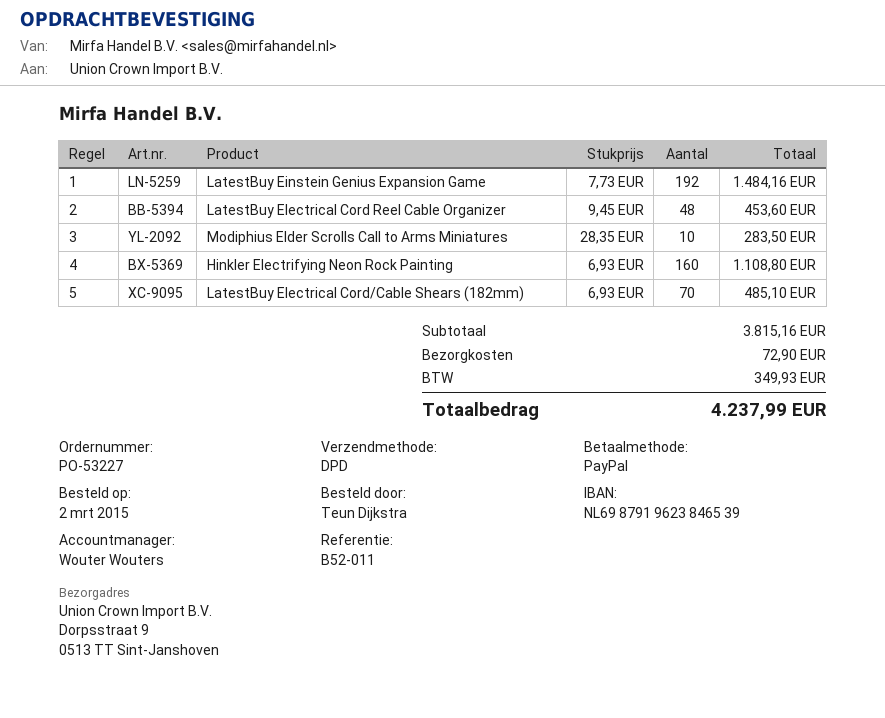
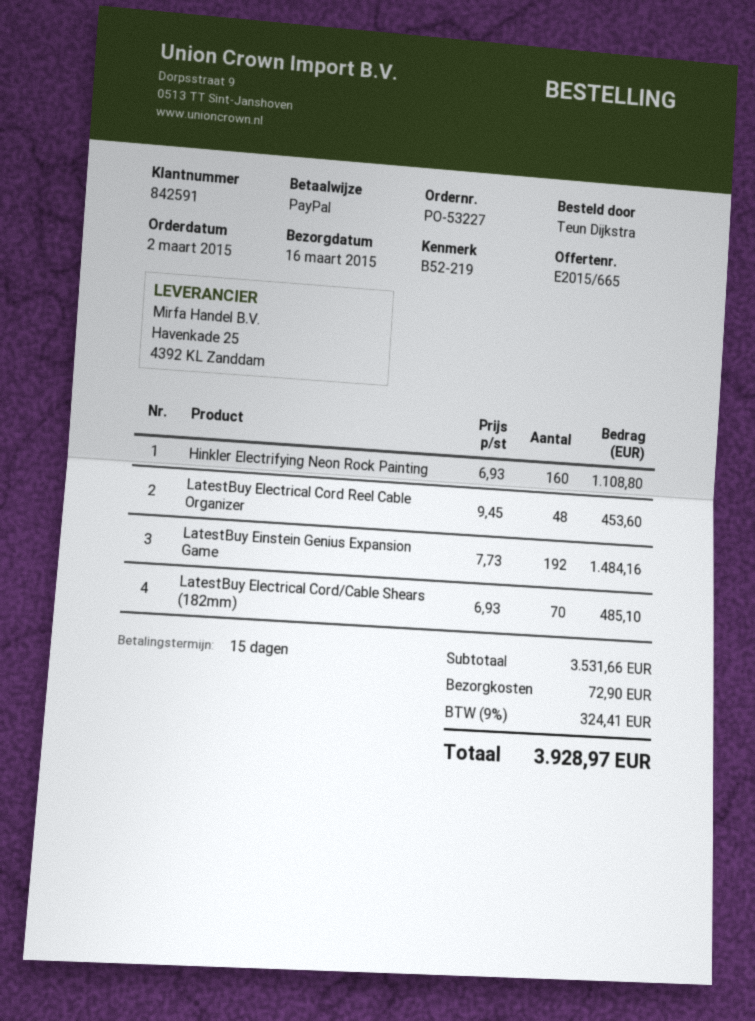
reference: B52-011 -> B52-219
Modiphius Elder Scrolls Call to Arms Miniatures: 10 x 28.35 = 283.50 -> none
subtotal: 3815.16 -> 3531.66
tax: 349.93 -> 324.41
total: 4237.99 -> 3928.97

